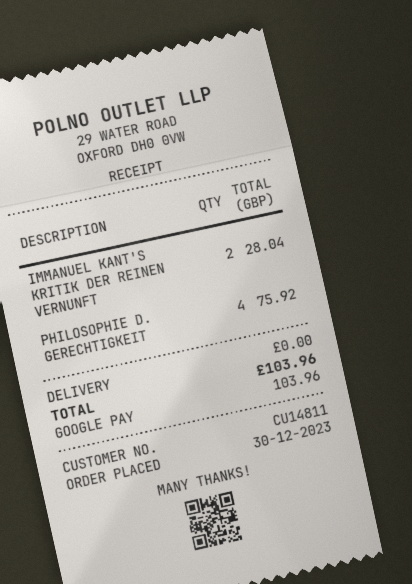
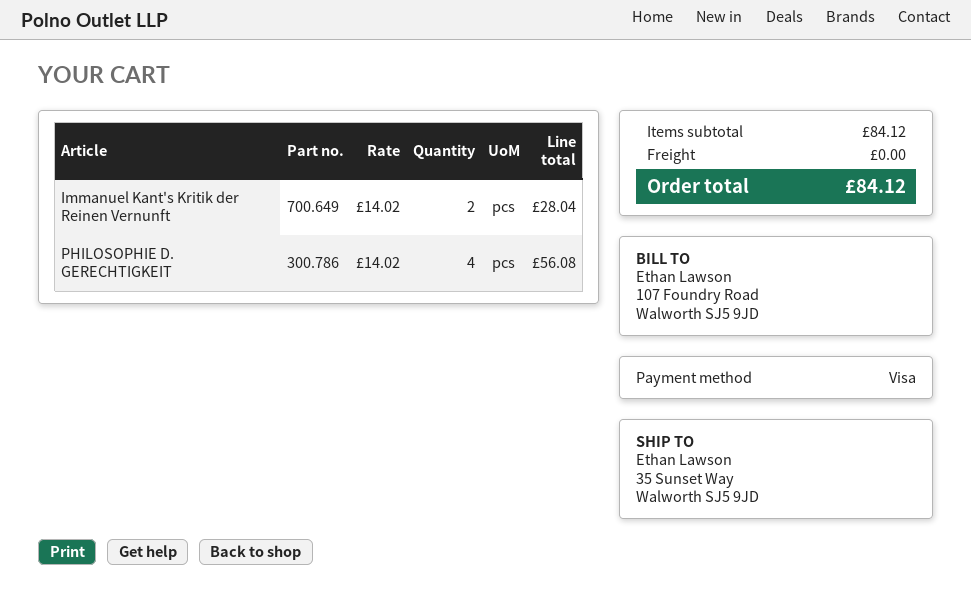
payment method: Google Pay -> Visa
PHILOSOPHIE D. GERECHTIGKEIT: 4 for 75.92 -> 4 for 56.08
total: 103.96 -> 84.12

